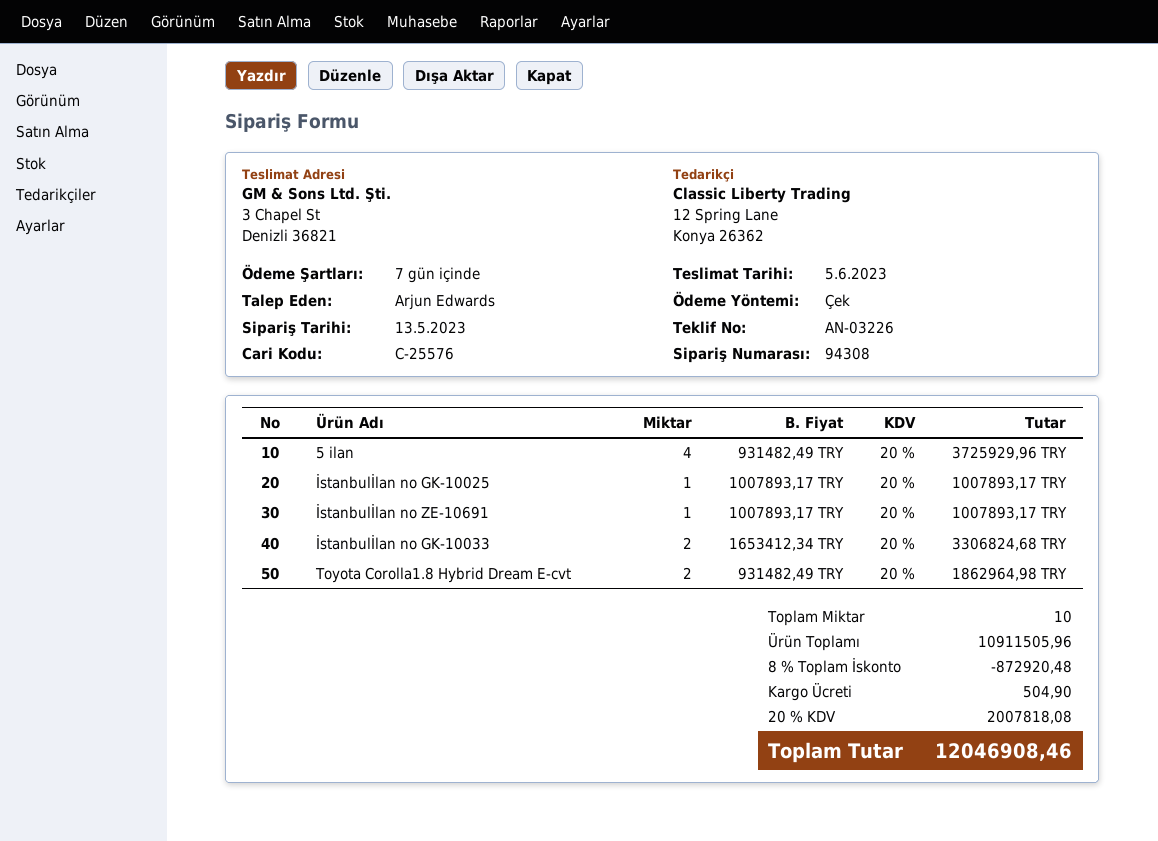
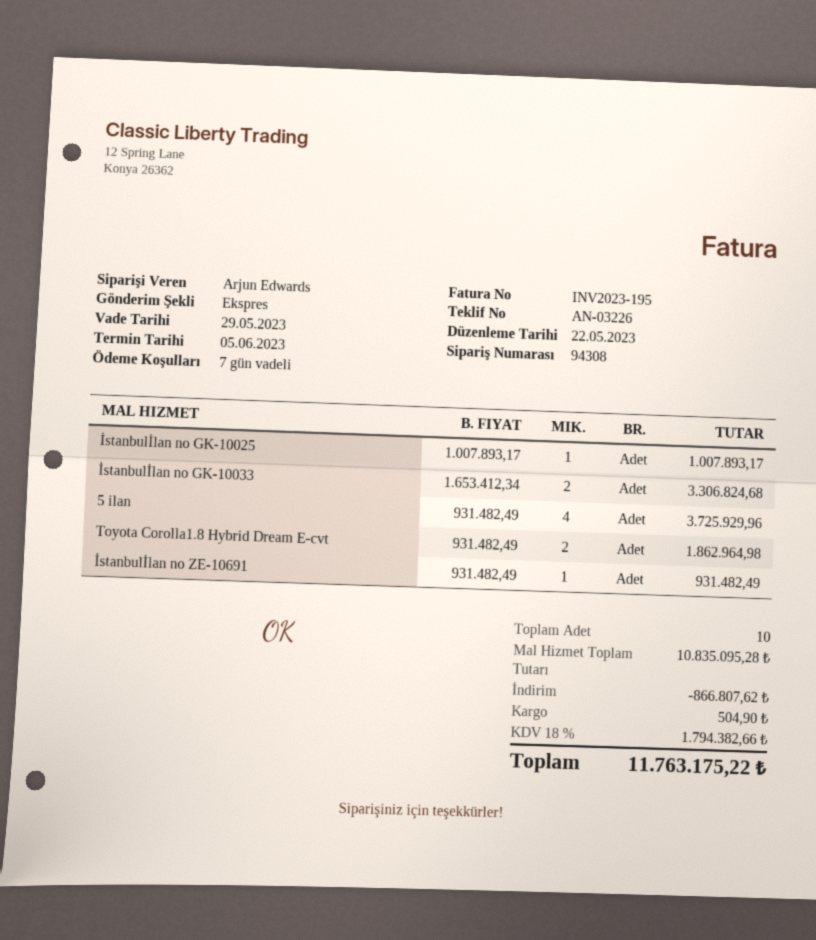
İstanbulİlan no ZE-10691: 1 x 1007893.17 = 1007893.17 -> 1 x 931482.49 = 931482.49
subtotal: 10911505.96 -> 10835095.28
discount: 872920.48 -> 866807.62
tax: 20% = 2007818.08 -> 18% = 1794382.66
total: 12046908.46 -> 11763175.22

